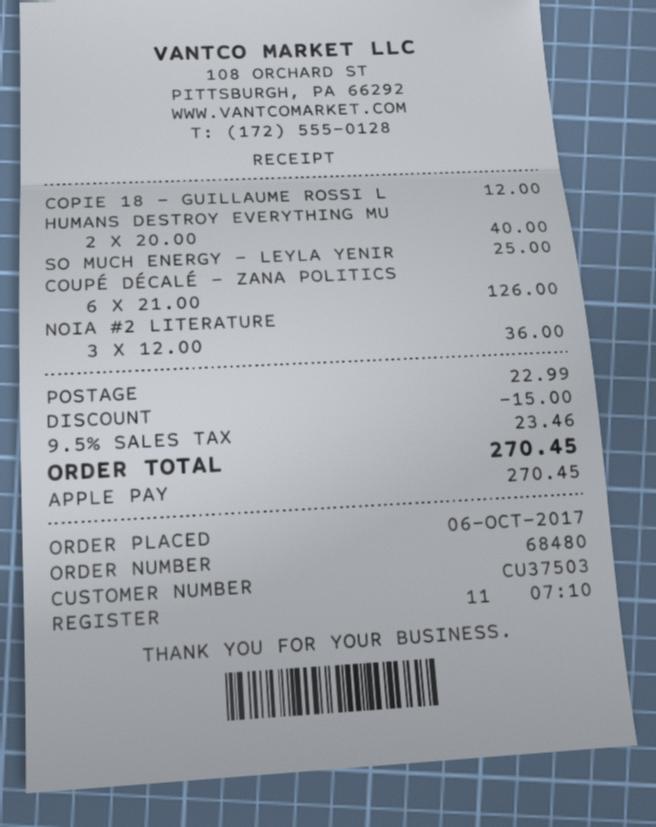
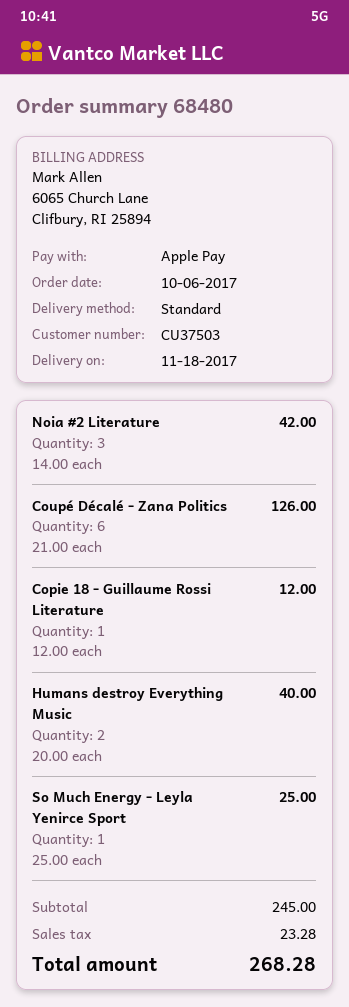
NOIA #2 LITERATURE: 3 x 12.00 = 36.00 -> 3 x 14.00 = 42.00
discount: 15.00 -> none
shipping: 22.99 -> none
tax: 23.46 -> 23.28
total: 270.45 -> 268.28

